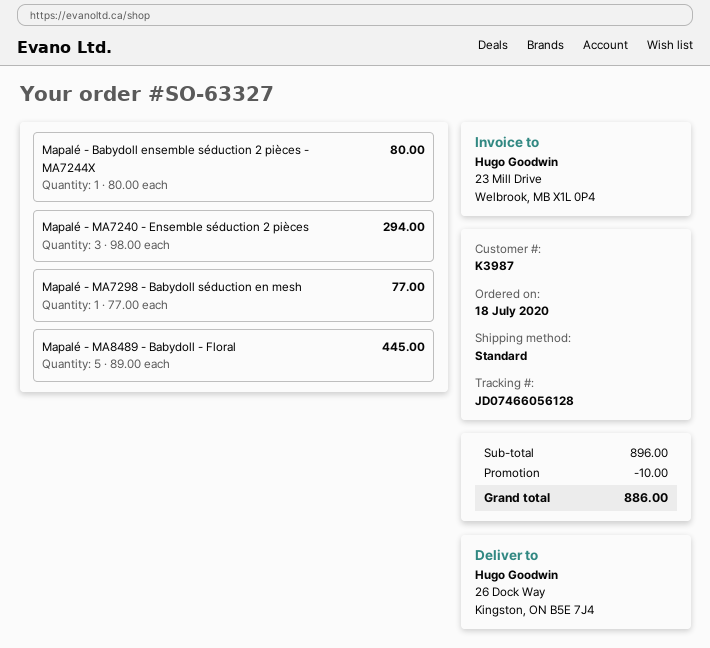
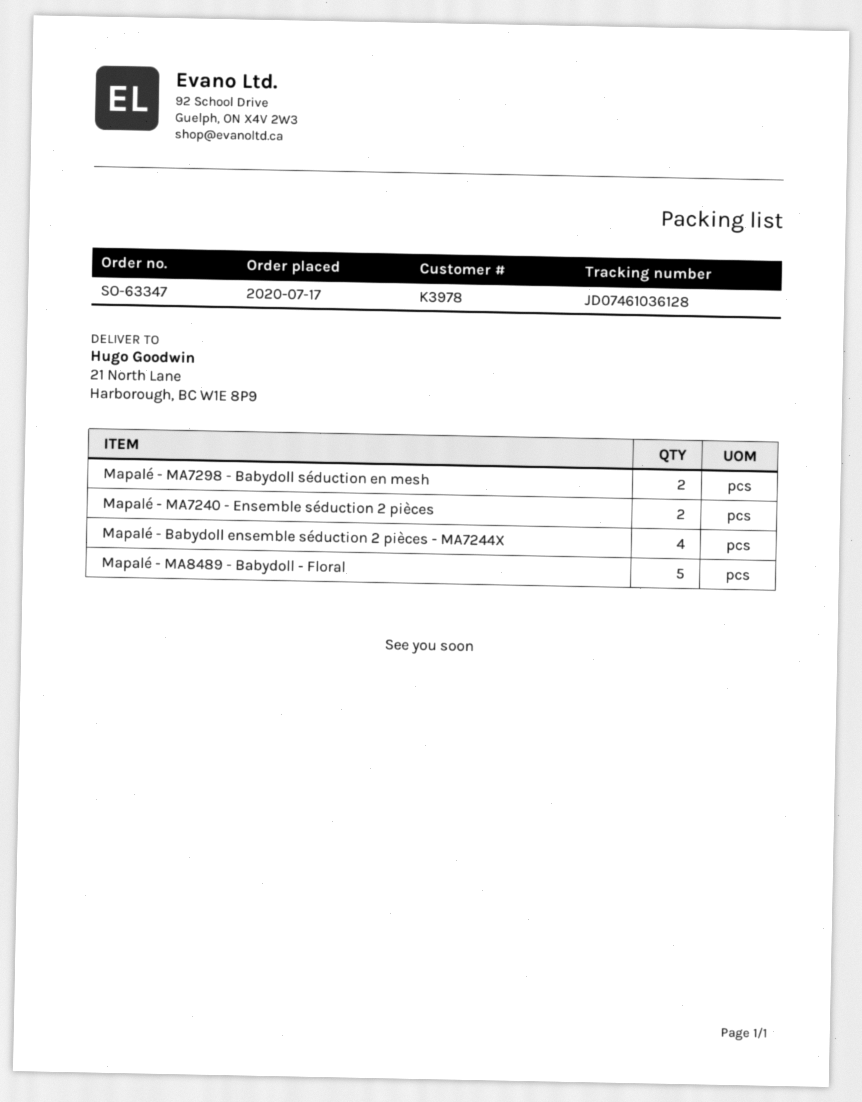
order number: SO-63327 -> SO-63347
order date: 2020-07-18 -> 2020-07-17
customer number: K3987 -> K3978
tracking number: JD07466056128 -> JD07461036128
ship to: 26 Dock Way, Kingston, ON B5E 7J4 -> 21 North Lane, Harborough, BC W1E 8P9
Mapalé - Babydoll ensemble séduction 2 pièces - MA7244X: 1 -> 4
Mapalé - MA7240 - Ensemble séduction 2 pièces: 3 -> 2
Mapalé - MA7298 - Babydoll séduction en mesh: 1 -> 2

